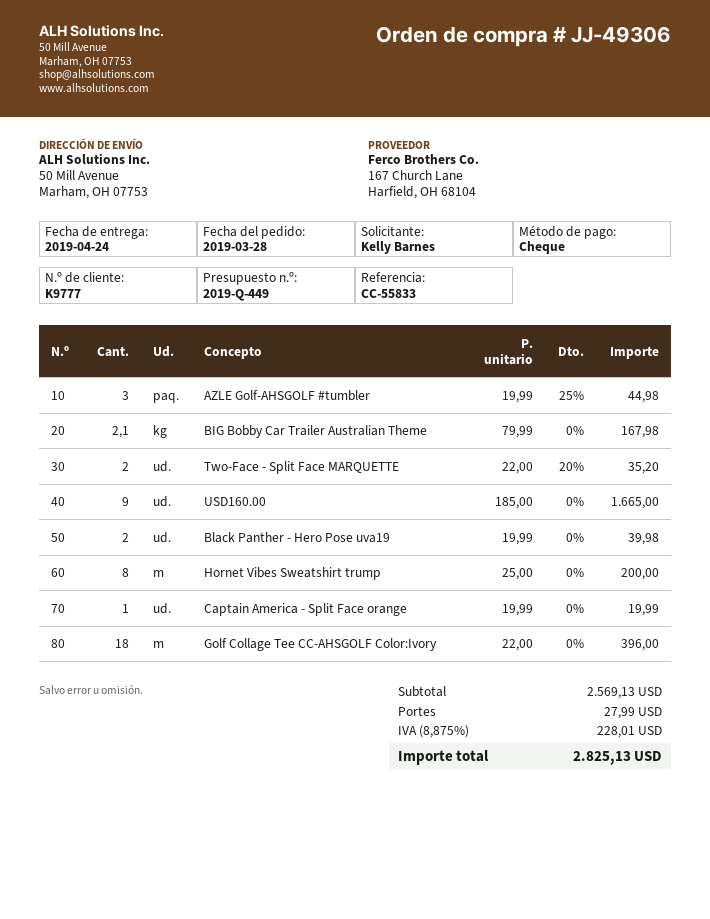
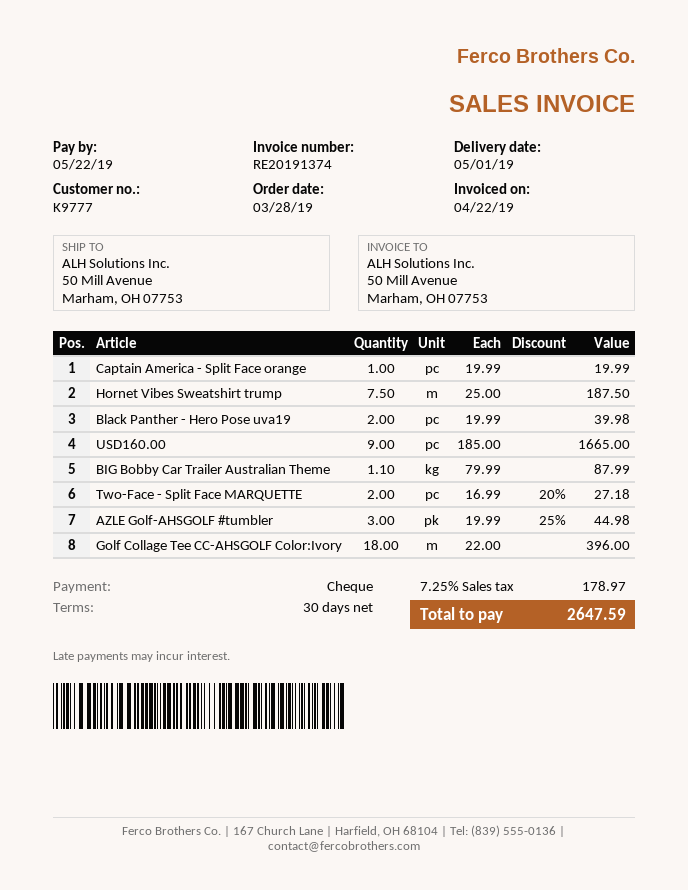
delivery date: 2019-04-24 -> 2019-05-01
BIG Bobby Car Trailer Australian Theme: 2.1 x 79.99 = 167.98 -> 1.1 x 79.99 = 87.99
Two-Face - Split Face MARQUETTE: 2 x 22.00 - 20% = 35.20 -> 2 x 16.99 - 20% = 27.18
Hornet Vibes Sweatshirt trump: 8 x 25.00 = 200.00 -> 7.5 x 25.00 = 187.50
shipping: 27.99 -> none
tax: 8.875% = 228.01 -> 7.25% = 178.97
total: 2825.13 -> 2647.59

